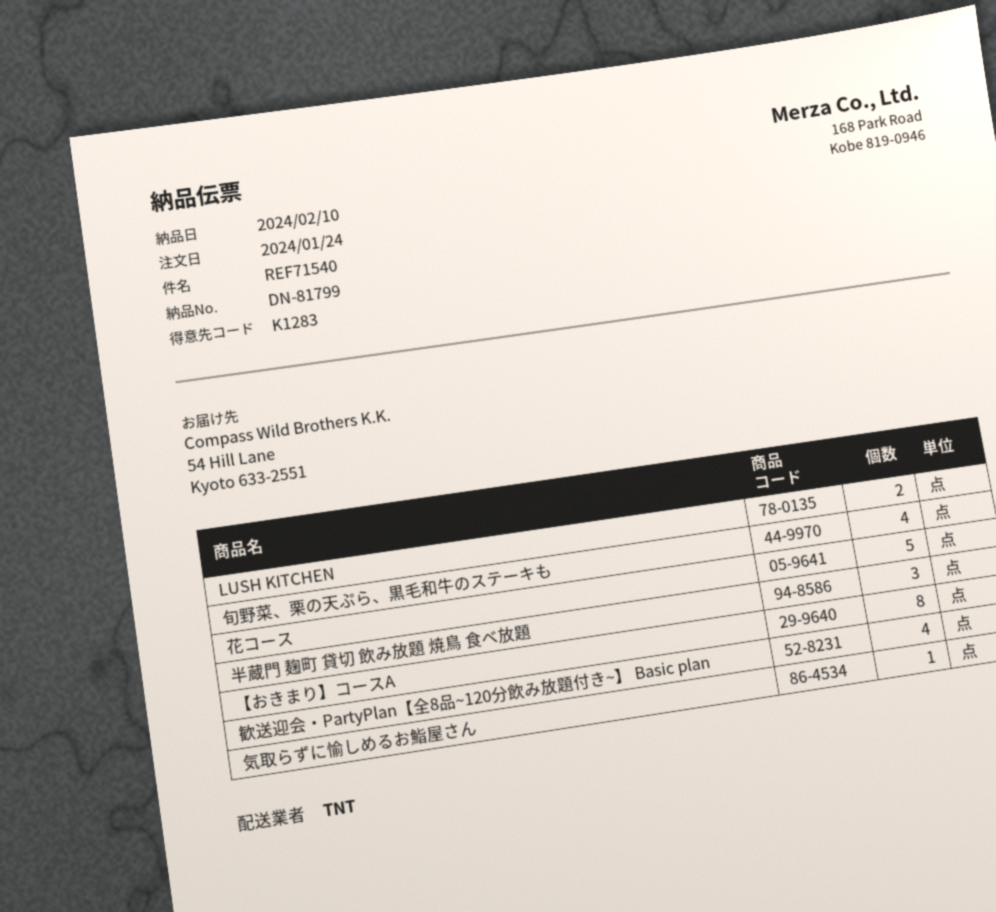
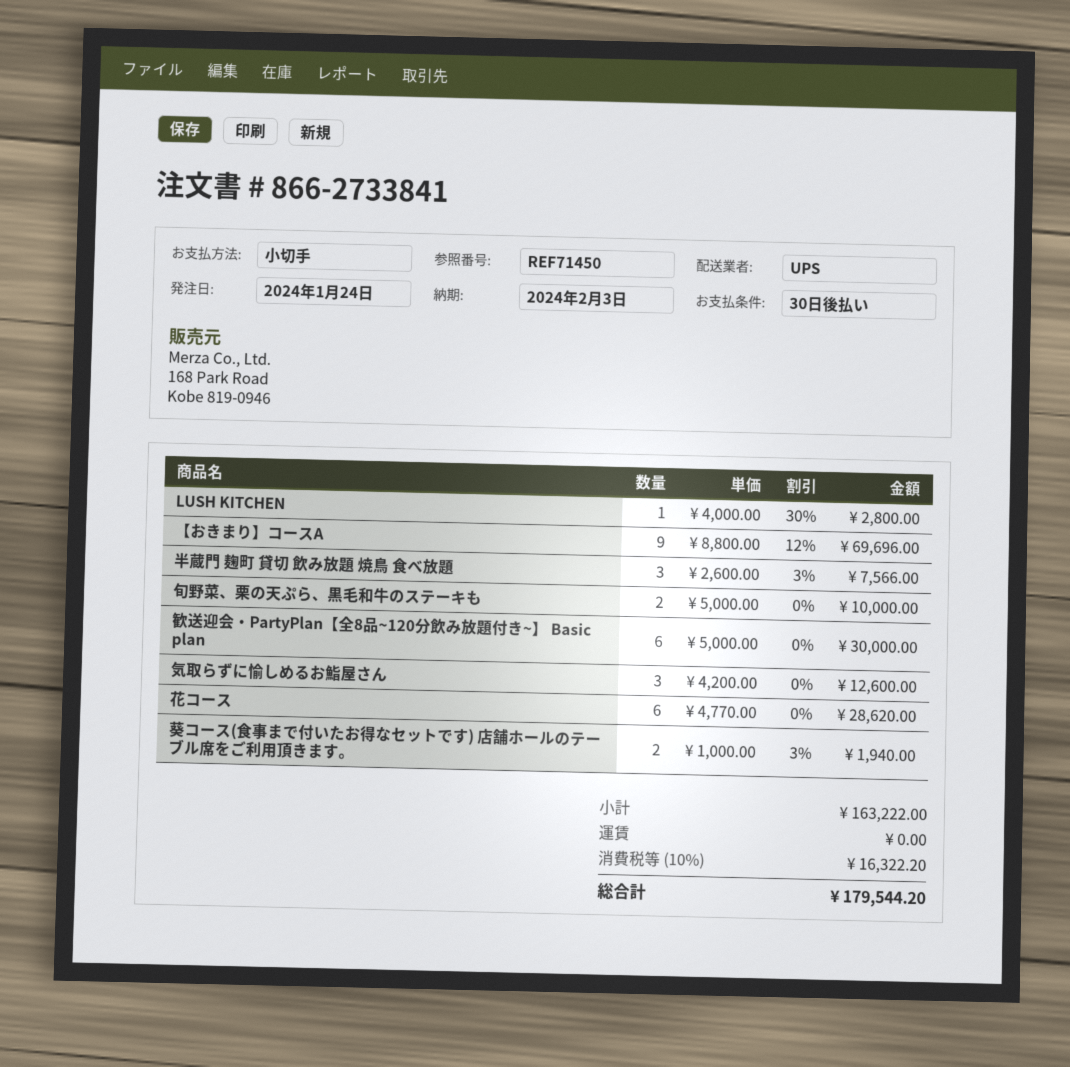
delivery date: 2024-02-10 -> 2024-02-03
reference: REF71540 -> REF71450
shipping method: TNT -> UPS
LUSH KITCHEN: 2 -> 1
旬野菜、栗の天ぷら、黒毛和牛のステーキも: 4 -> 2
花コース: 5 -> 6
【おきまり】コースA: 8 -> 9
歓送迎会・PartyPlan【全8品~120分飲み放題付き~】 Basic plan: 4 -> 6
気取らずに愉しめるお鮨屋さん: 1 -> 3
葵コース(食事まで付いたお得なセットです) 店舗ホールのテーブル席をご利用頂きます。: none -> 2

